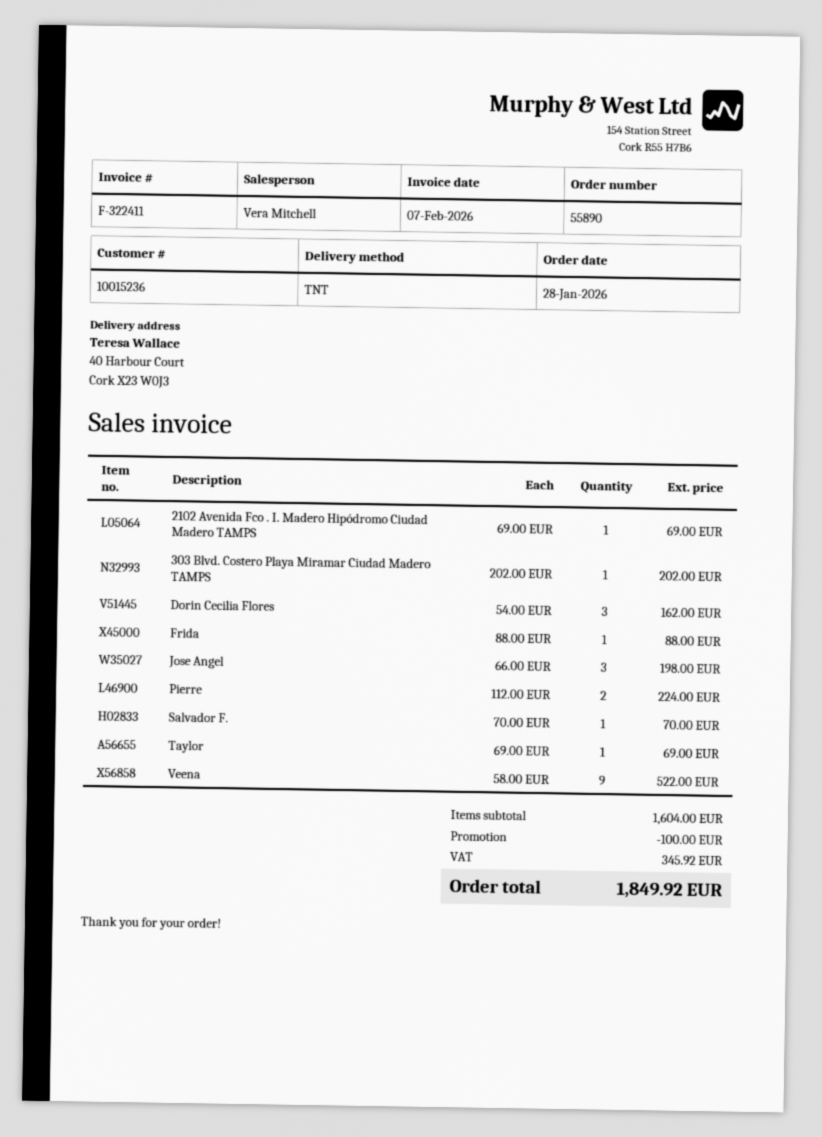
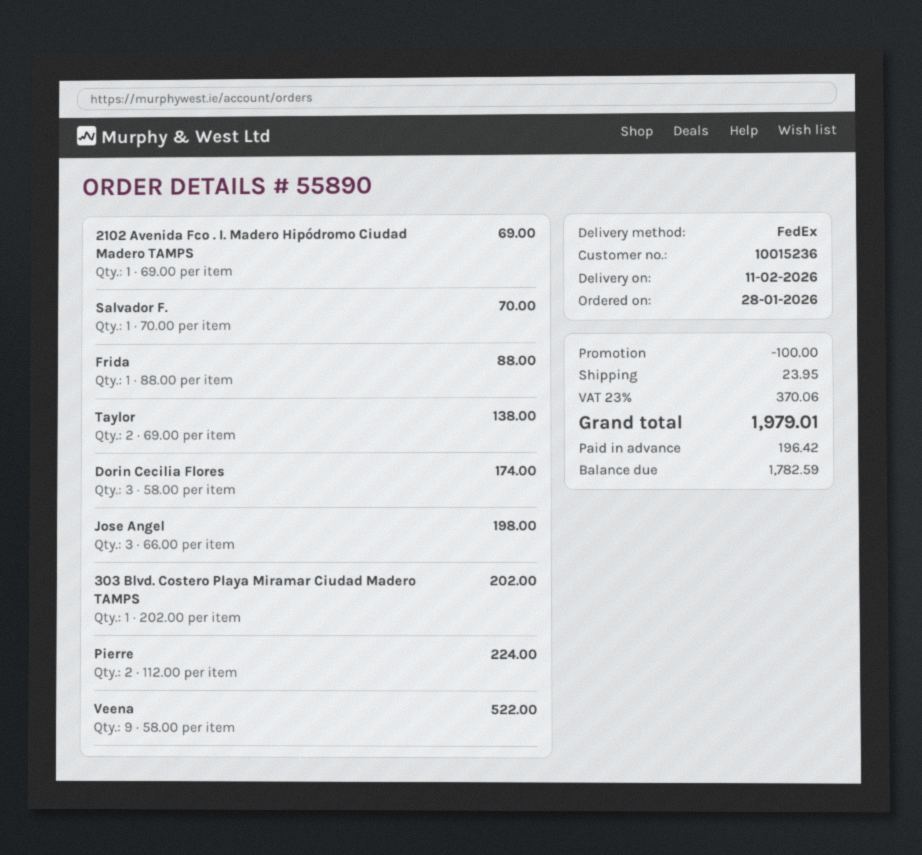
shipping method: TNT -> FedEx
Dorin Cecilia Flores: 3 x 54.00 = 162.00 -> 3 x 58.00 = 174.00
Taylor: 1 x 69.00 = 69.00 -> 2 x 69.00 = 138.00
shipping: none -> 23.95
tax: 345.92 -> 370.06
total: 1849.92 -> 1979.01

